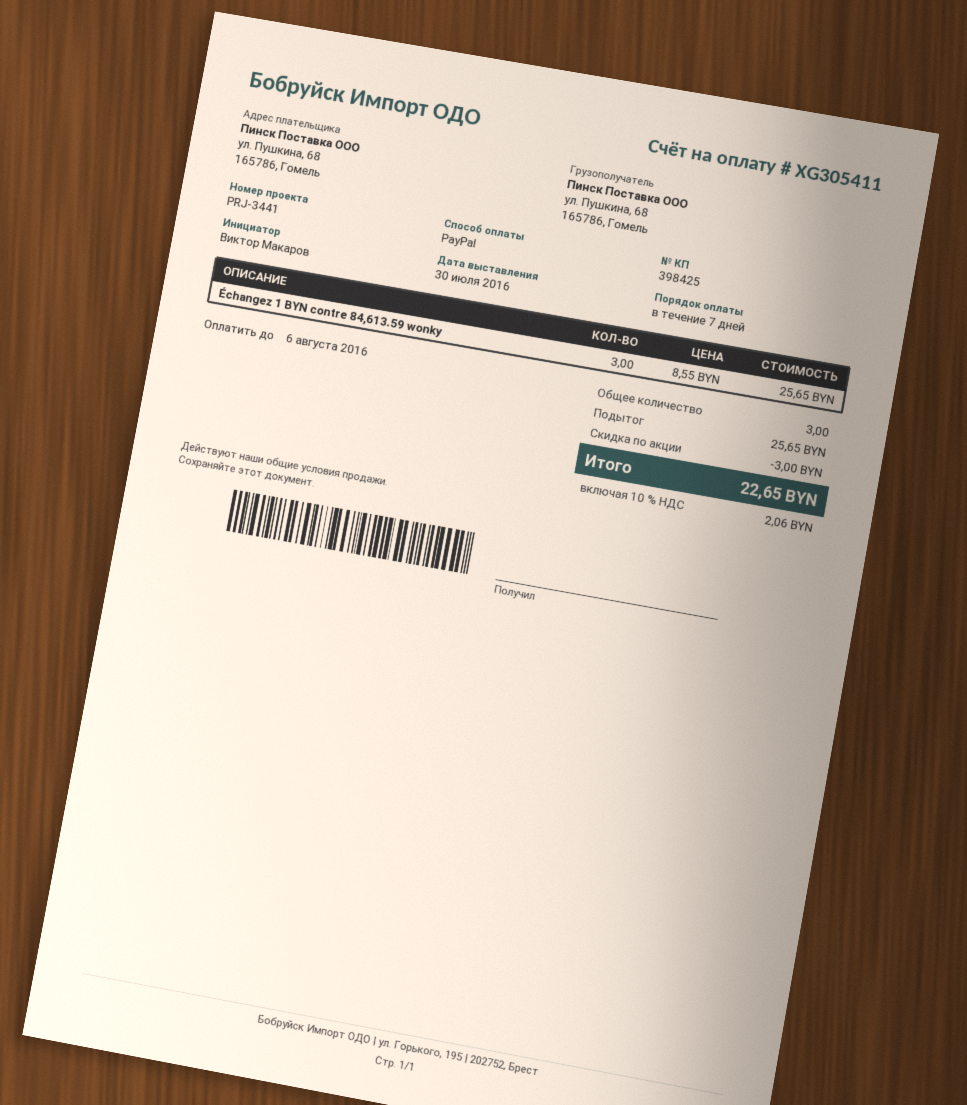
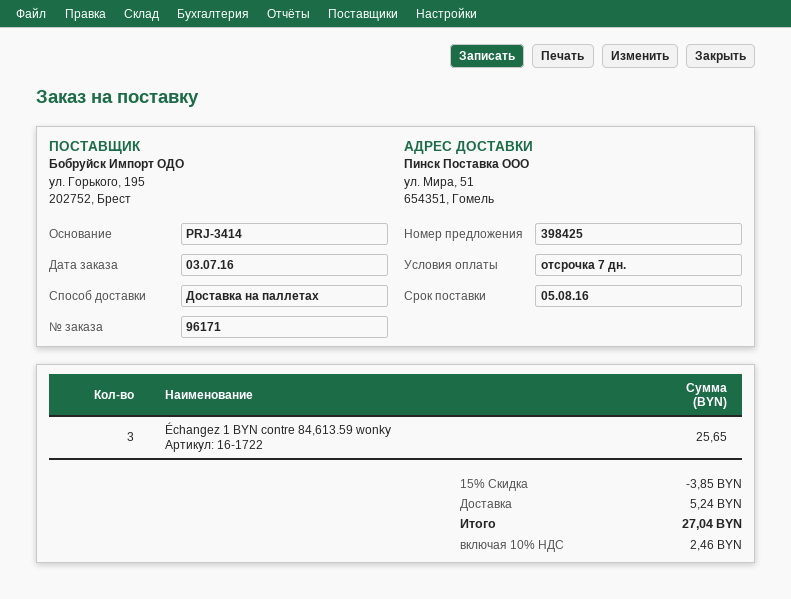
reference: PRJ-3441 -> PRJ-3414
ship to: ул. Пушкина, 68, 165786, Гомель -> ул. Мира, 51, 654351, Гомель
discount: 3.00 -> 3.85
shipping: none -> 5.24
tax: 10% = 2.06 -> 10% = 2.46
total: 22.65 -> 27.04

